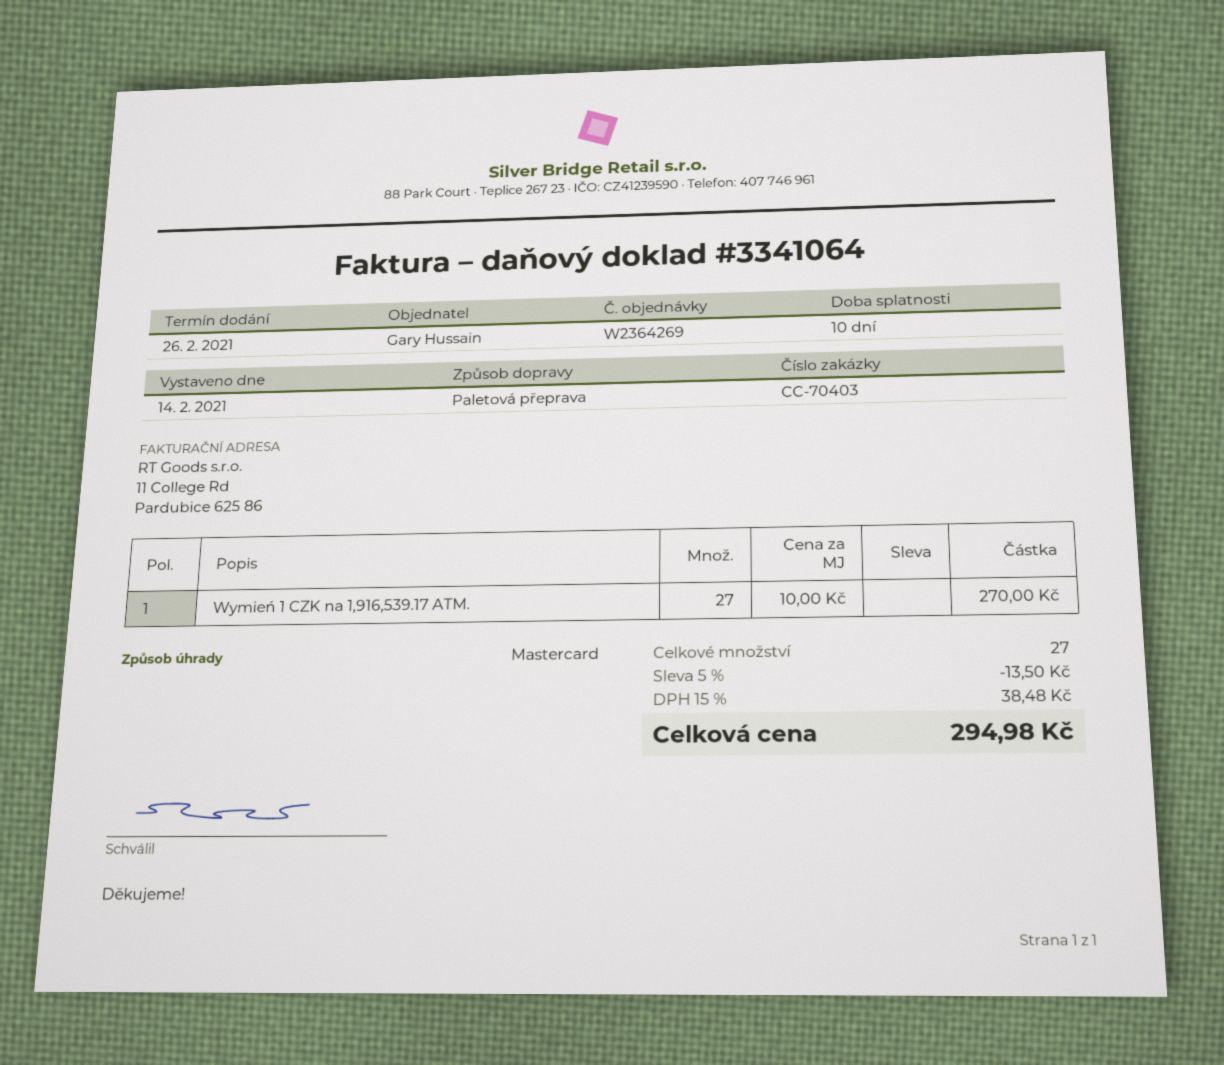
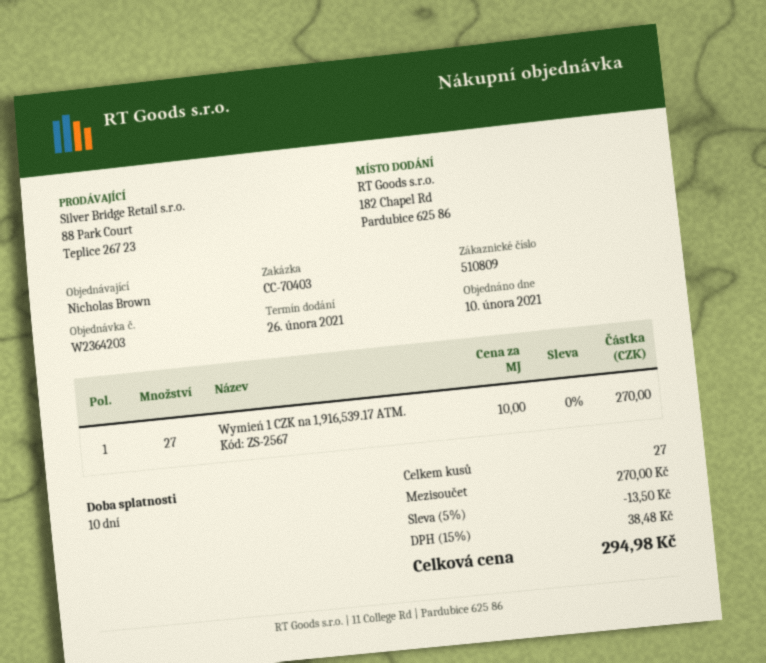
order number: W2364269 -> W2364203
ordered by: Gary Hussain -> Nicholas Brown

